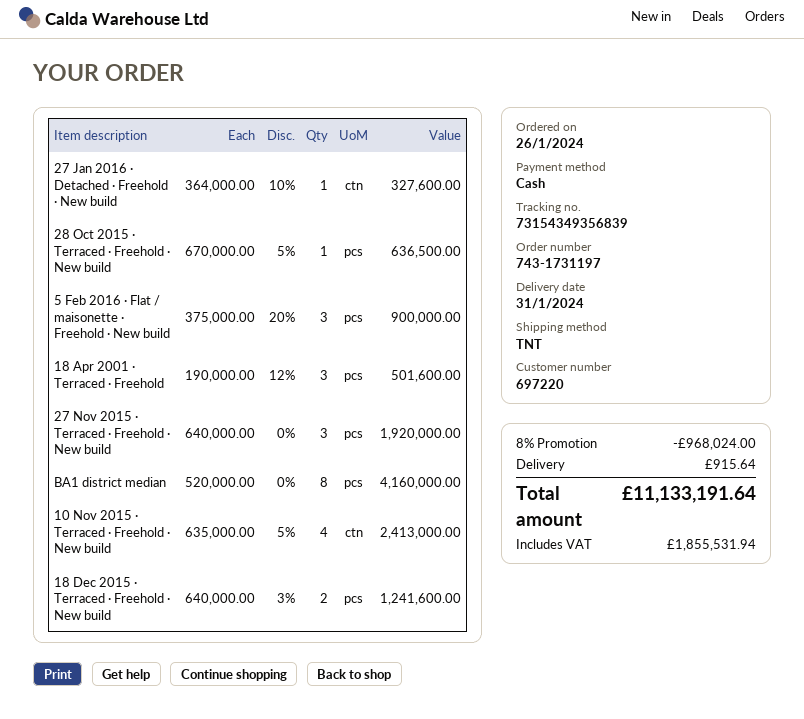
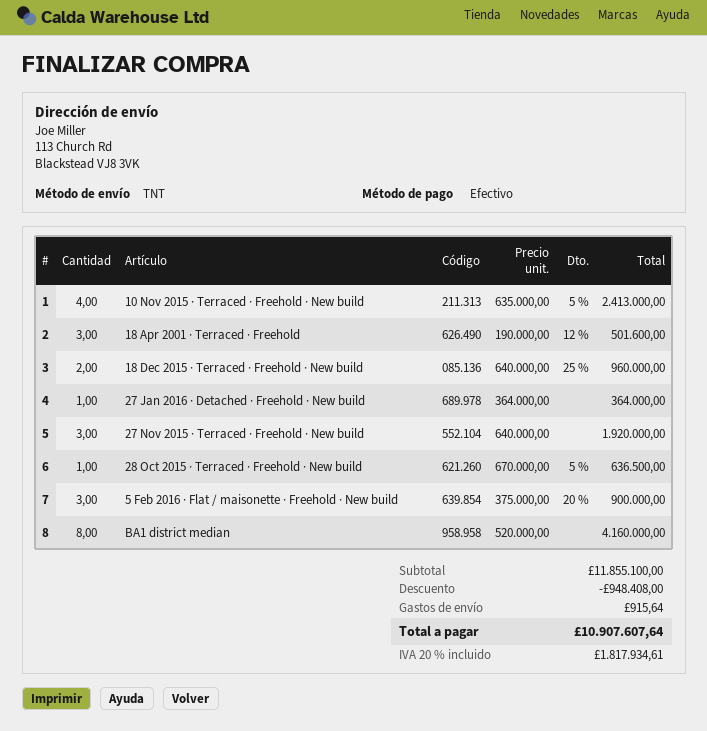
27 Jan 2016 · Detached · Freehold · New build: 1 x 364000.00 - 10% = 327600.00 -> 1 x 364000.00 = 364000.00
18 Dec 2015 · Terraced · Freehold · New build: 2 x 640000.00 - 3% = 1241600.00 -> 2 x 640000.00 - 25% = 960000.00
discount: 968024.00 -> 948408.00
tax: 1855531.94 -> 1817934.61
total: 11133191.64 -> 10907607.64

